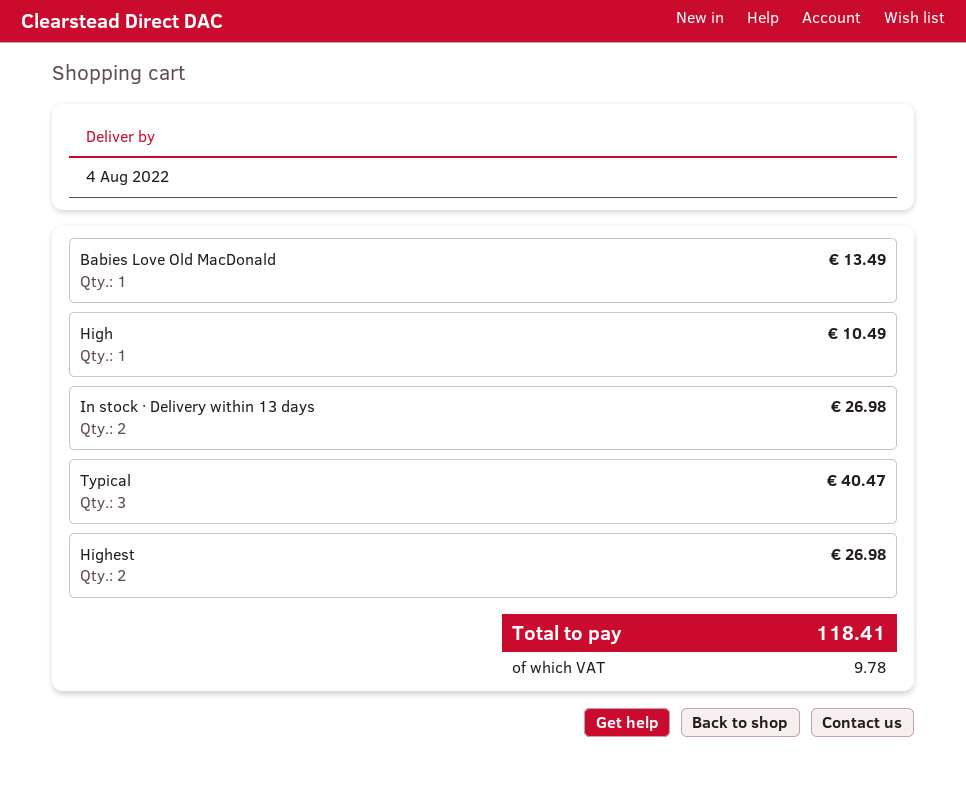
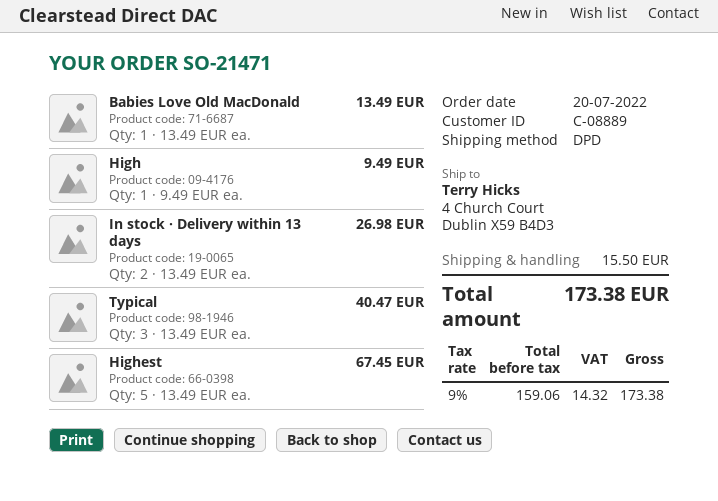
High: 1 for 10.49 -> 1 for 9.49
Highest: 2 for 26.98 -> 5 for 67.45
shipping: none -> 15.50
tax: 9.78 -> 14.32
total: 118.41 -> 173.38

